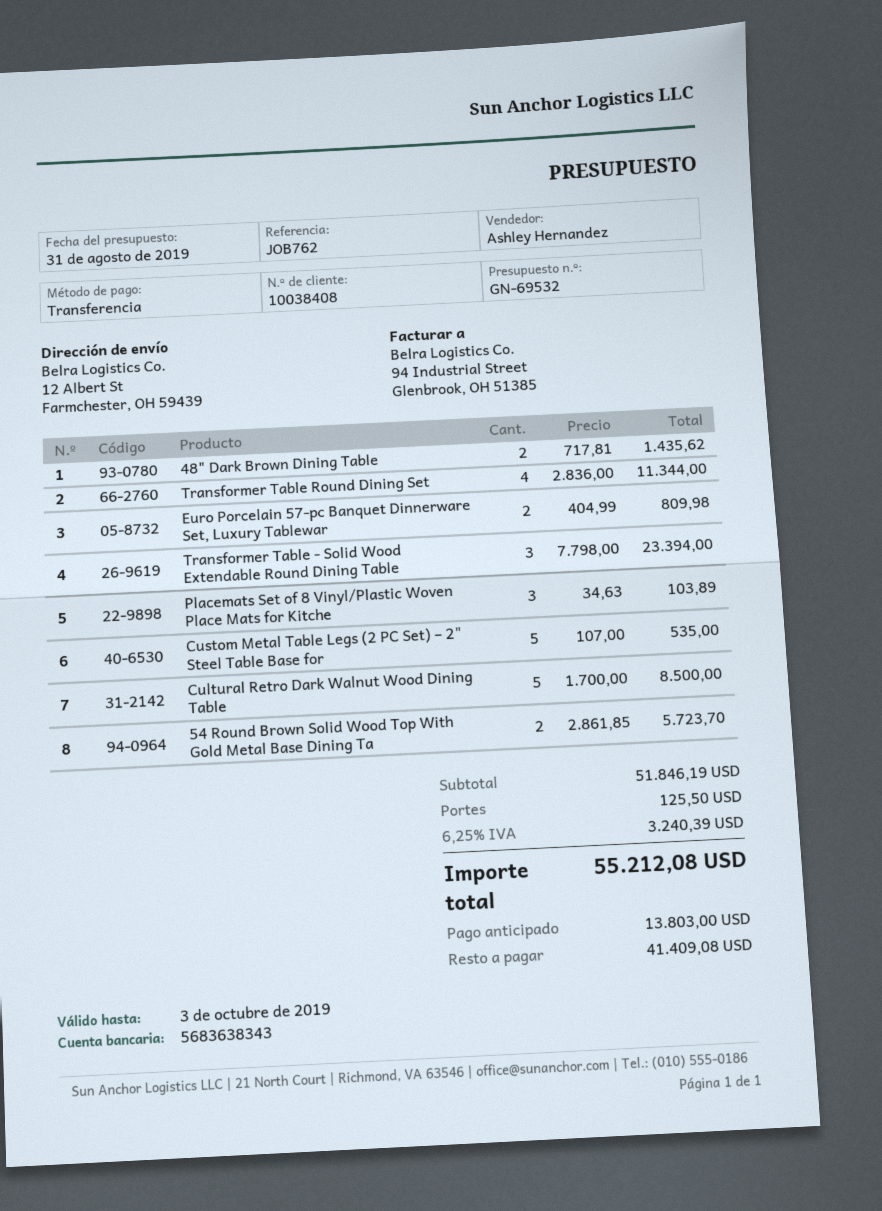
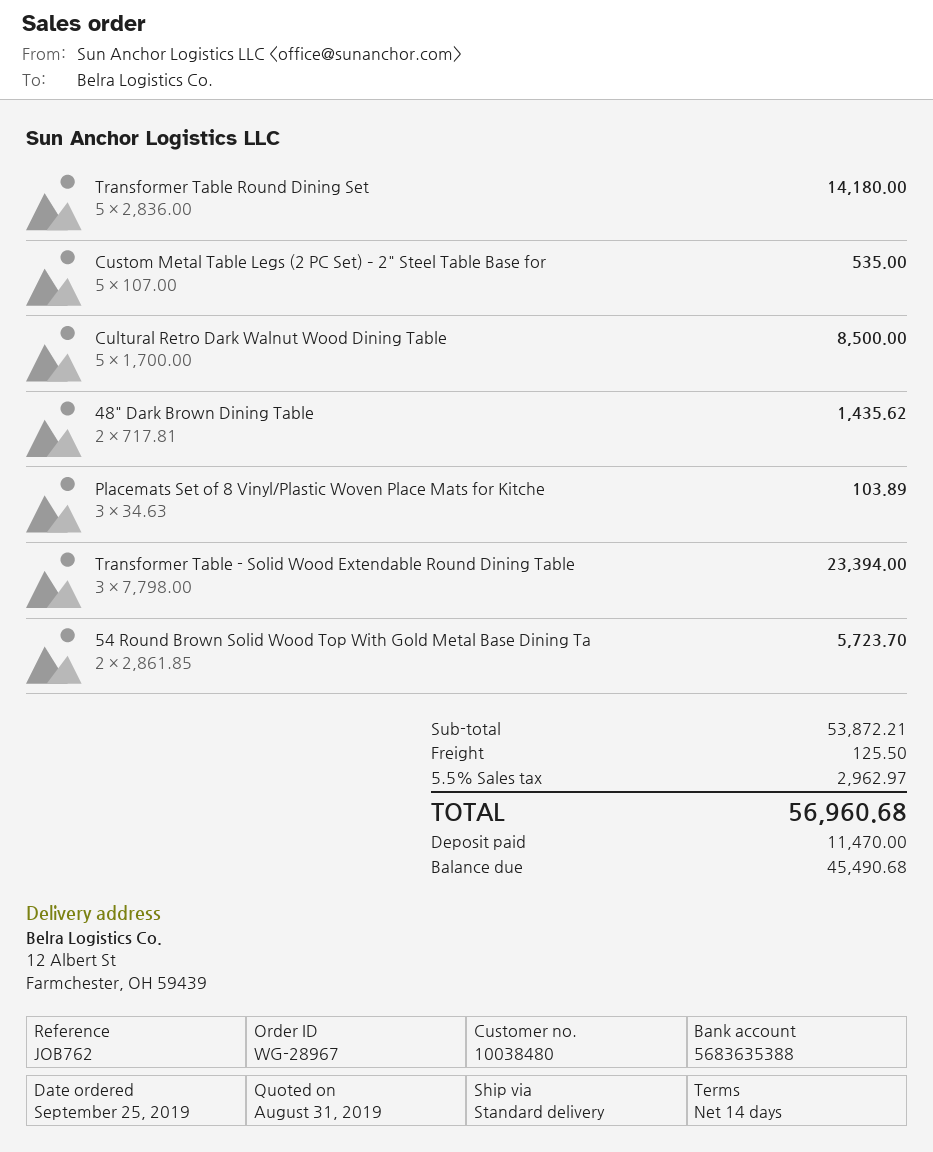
customer number: 10038408 -> 10038480
bank account: 5683638343 -> 5683635388
Transformer Table Round Dining Set: 4 x 2836.00 = 11344.00 -> 5 x 2836.00 = 14180.00
Euro Porcelain 57-pc Banquet Dinnerware Set, Luxury Tablewar: 2 x 404.99 = 809.98 -> none
subtotal: 51846.19 -> 53872.21
tax: 6.25% = 3240.39 -> 5.5% = 2962.97
total: 55212.08 -> 56960.68
deposit: 13803.00 -> 11470.00
balance: 41409.08 -> 45490.68

